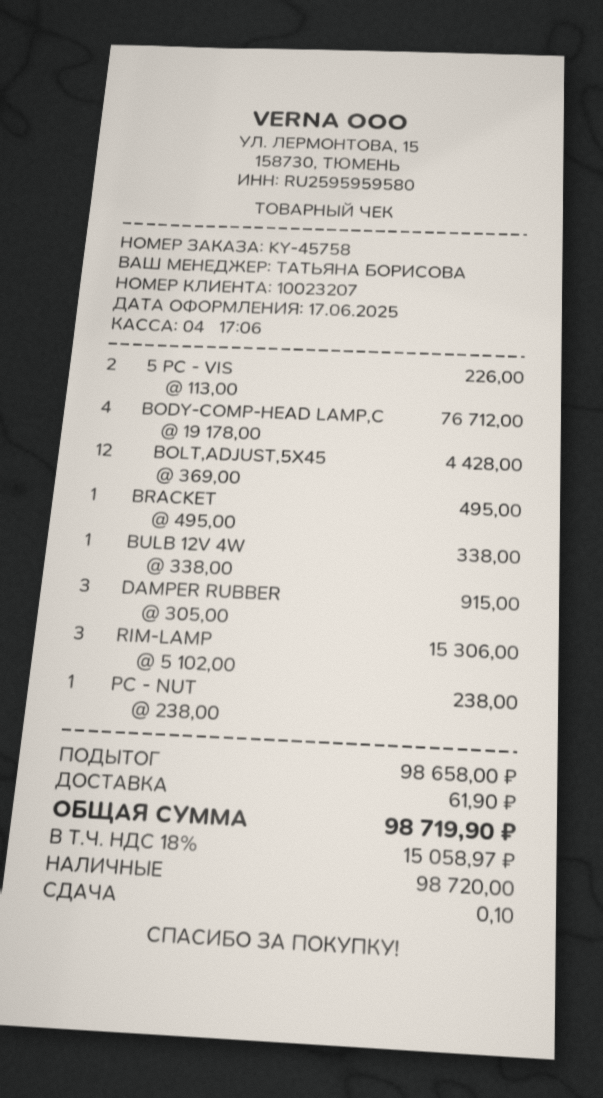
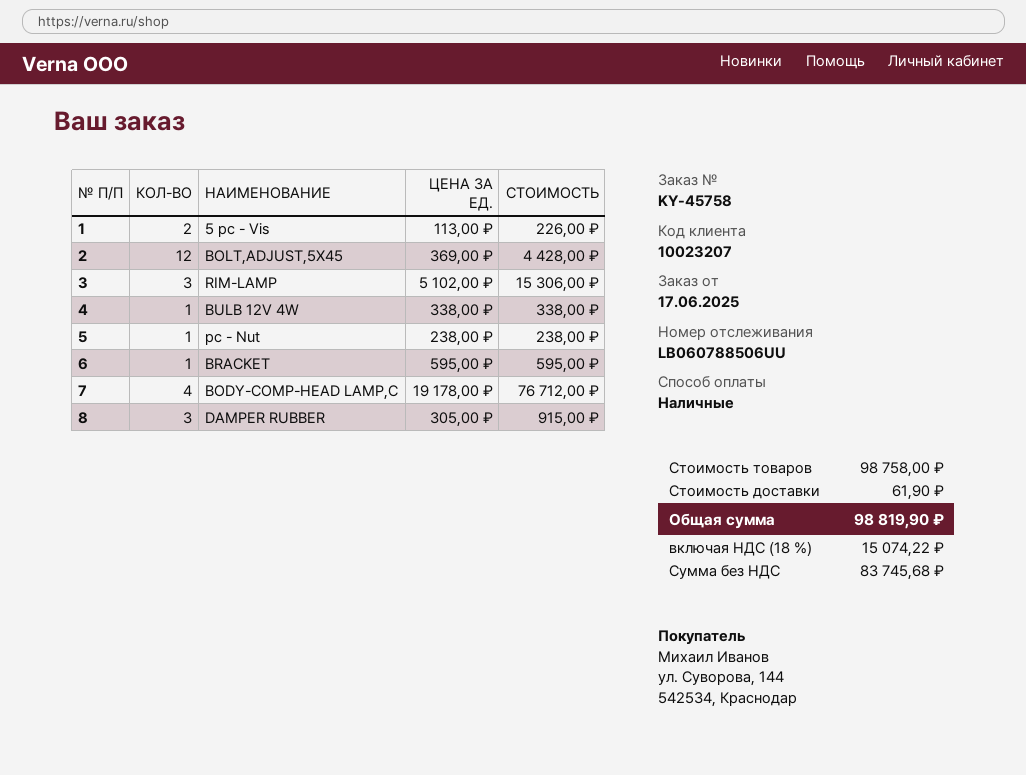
BRACKET: 1 x 495.00 = 495.00 -> 1 x 595.00 = 595.00
subtotal: 98658.00 -> 98758.00
tax: 18% = 15058.97 -> 18% = 15074.22
total: 98719.90 -> 98819.90

